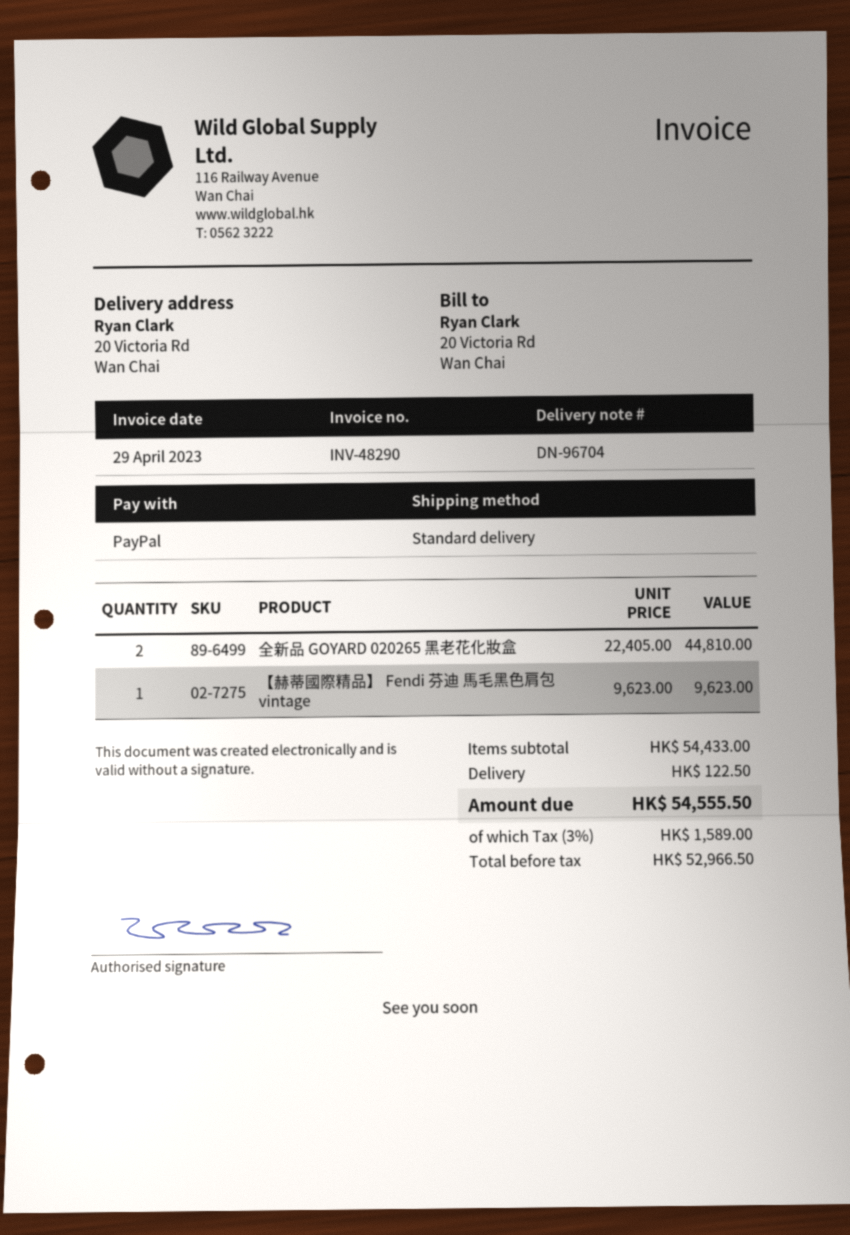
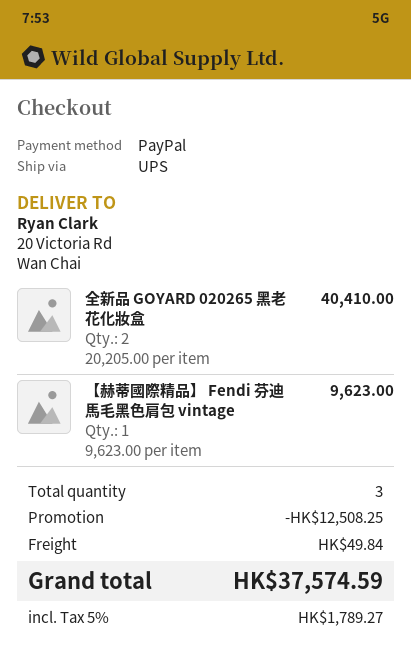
shipping method: standard -> UPS
全新品 GOYARD 020265 黑老花化妝盒: 2 x 22405.00 = 44810.00 -> 2 x 20205.00 = 40410.00
discount: none -> 12508.25
shipping: 122.50 -> 49.84
tax: 3% = 1589.00 -> 5% = 1789.27
total: 54555.50 -> 37574.59

